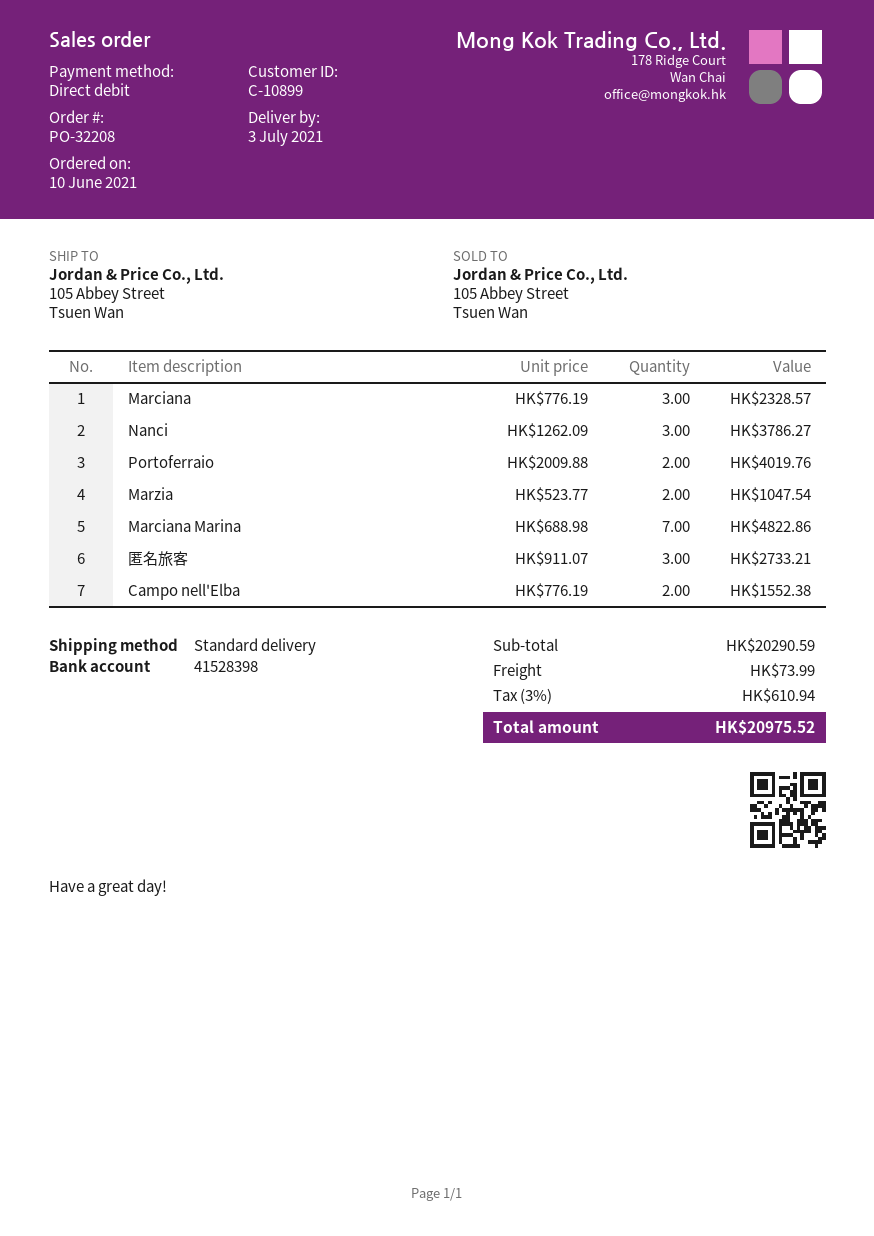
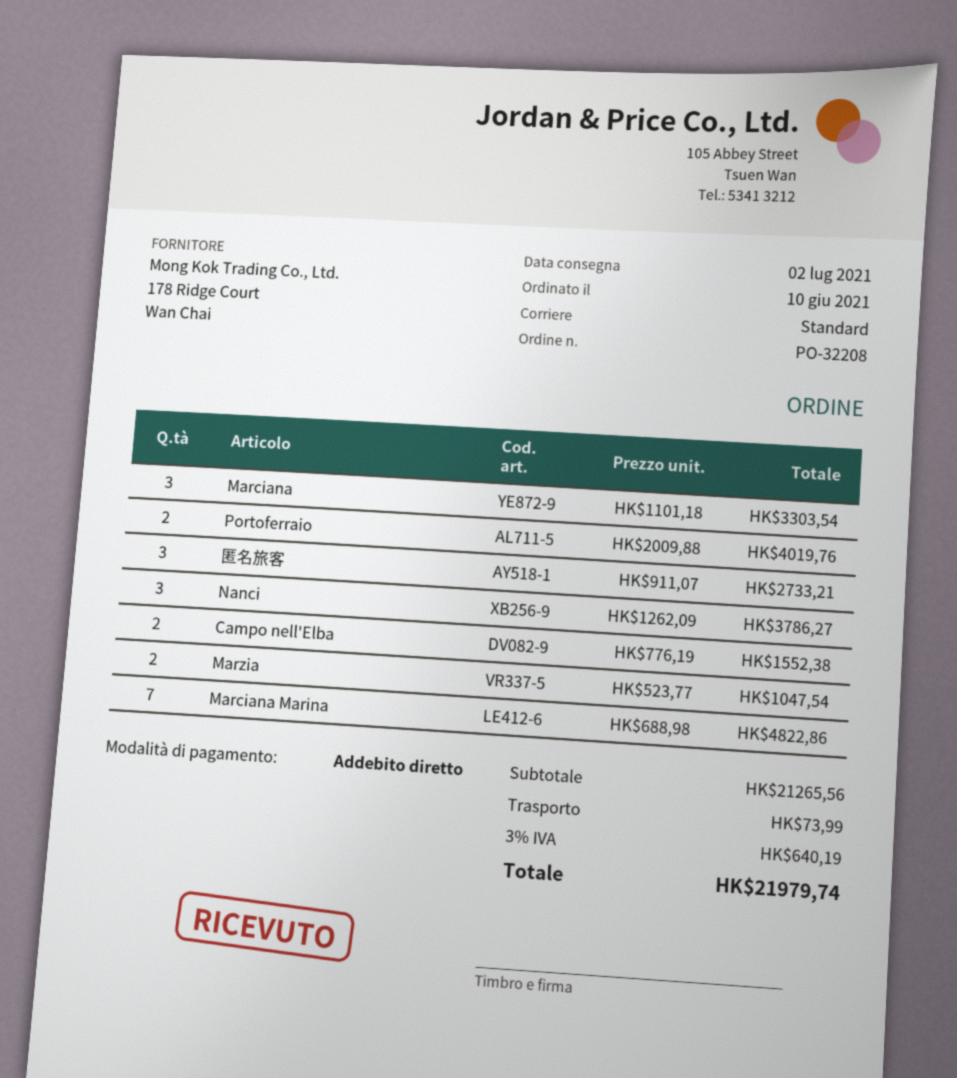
delivery date: 2021-07-03 -> 2021-07-02
Marciana: 3 x 776.19 = 2328.57 -> 3 x 1101.18 = 3303.54
subtotal: 20290.59 -> 21265.56
tax: 3% = 610.94 -> 3% = 640.19
total: 20975.52 -> 21979.74

